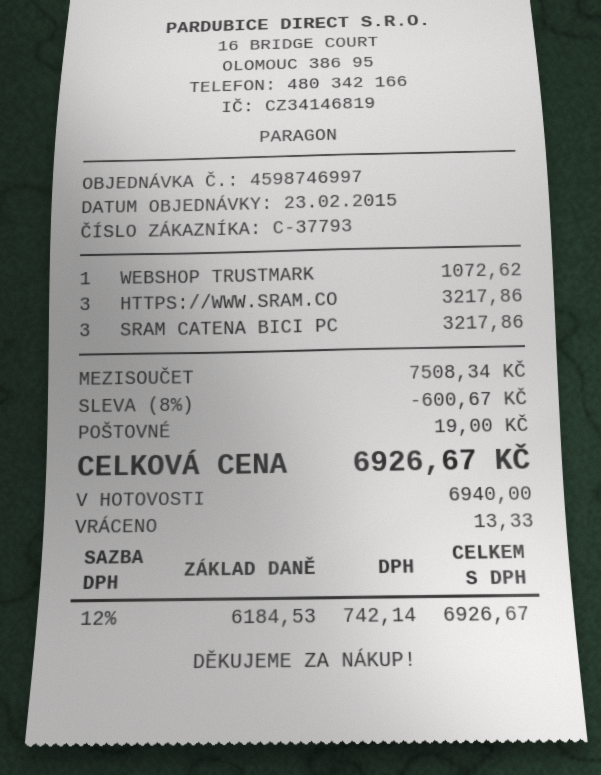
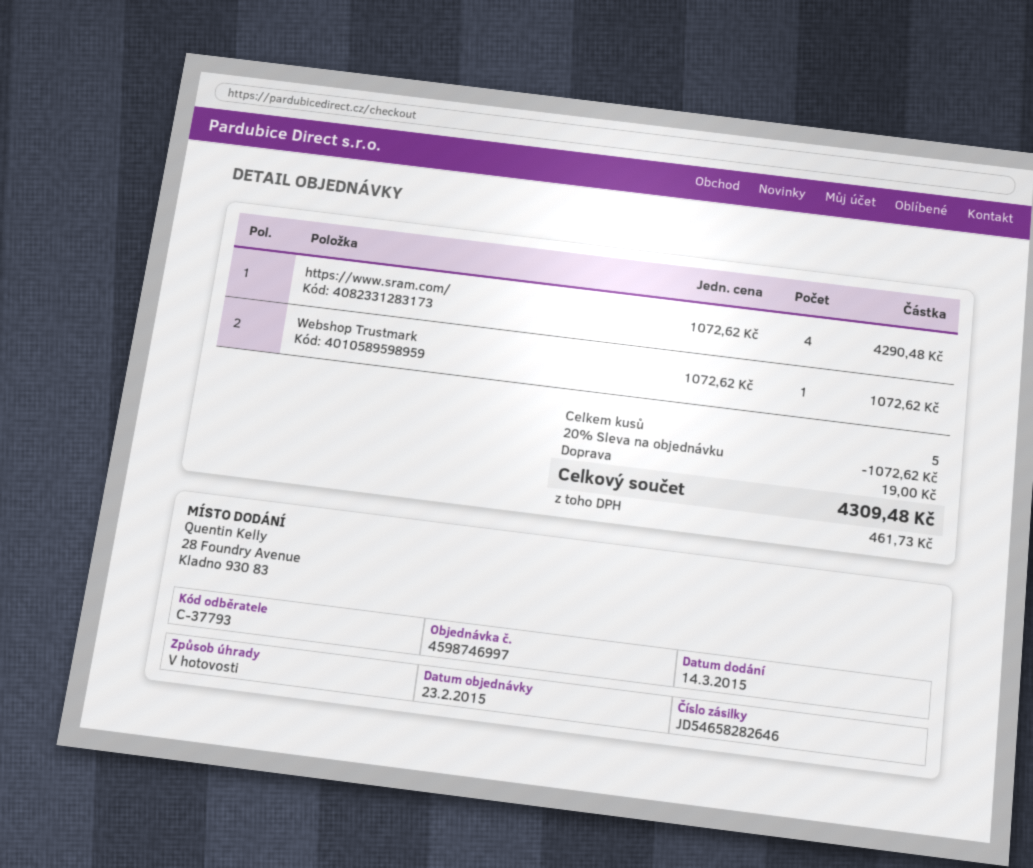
HTTPS://WWW.SRAM.CO: 3 for 3217.86 -> 4 for 4290.48
SRAM CATENA BICI PC: 3 for 3217.86 -> none
discount: 8% = 600.67 -> 20% = 1072.62
tax: 742.14 -> 461.73
total: 6926.67 -> 4309.48

